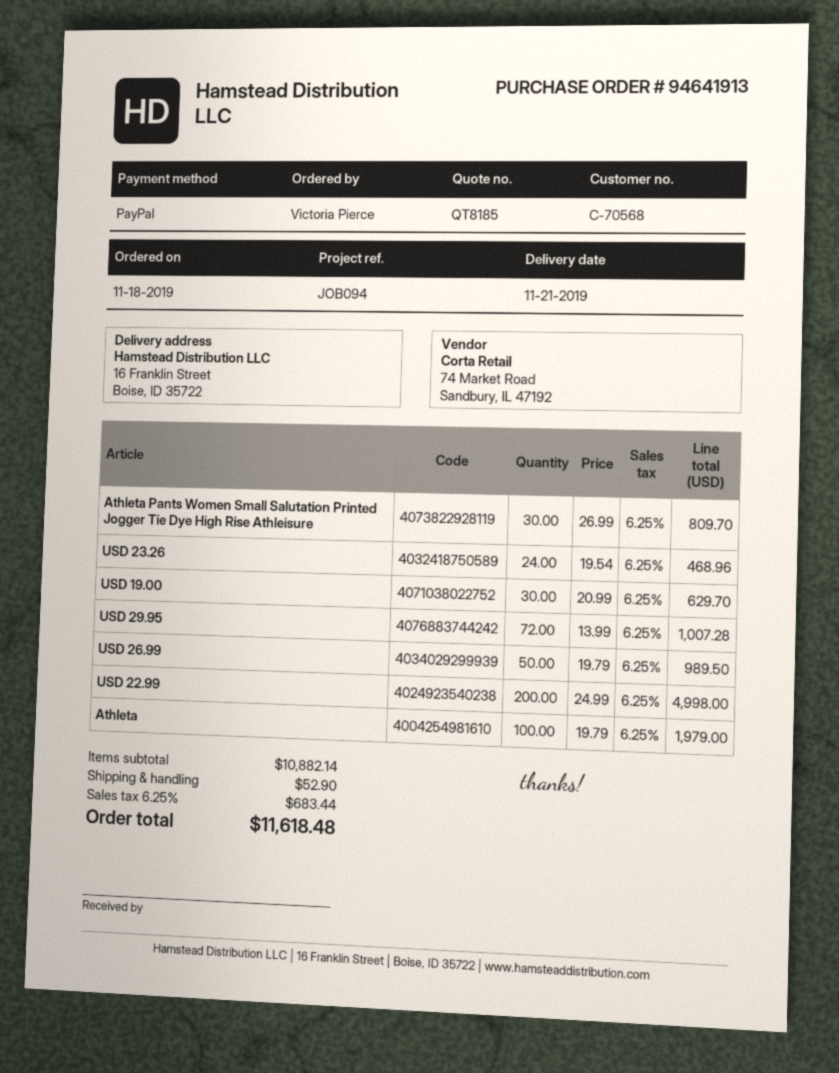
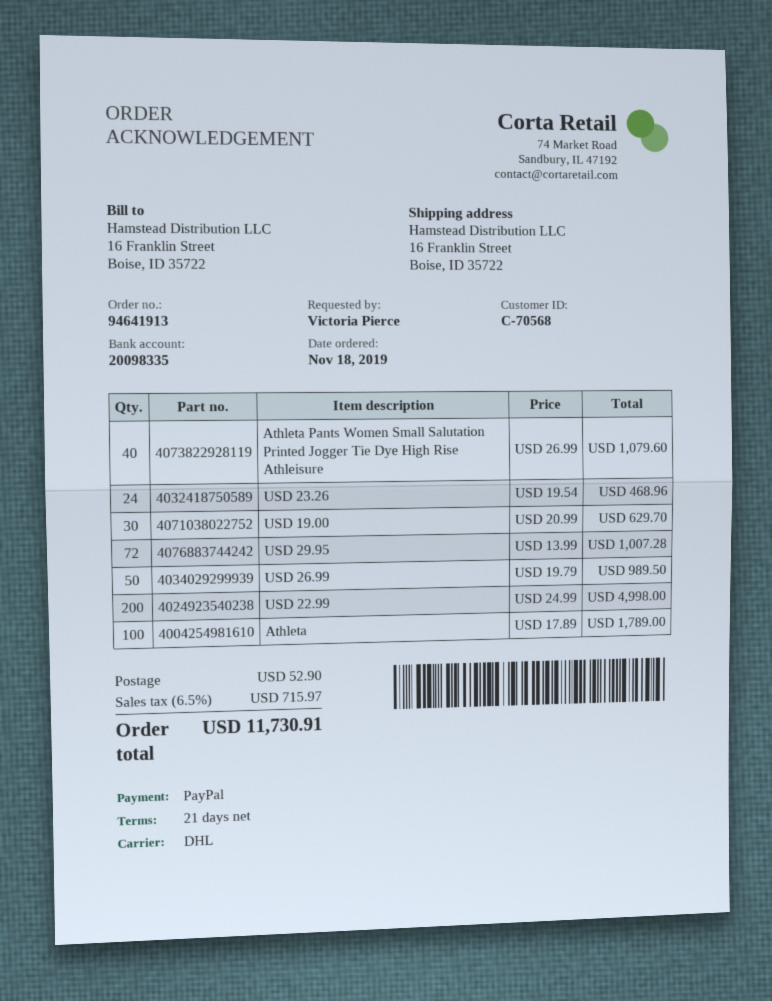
Athleta Pants Women Small Salutation Printed Jogger Tie Dye High Rise Athleisure: 30 x 26.99 = 809.70 -> 40 x 26.99 = 1079.60
Athleta: 100 x 19.79 = 1979.00 -> 100 x 17.89 = 1789.00
tax: 6.25% = 683.44 -> 6.5% = 715.97
total: 11618.48 -> 11730.91

